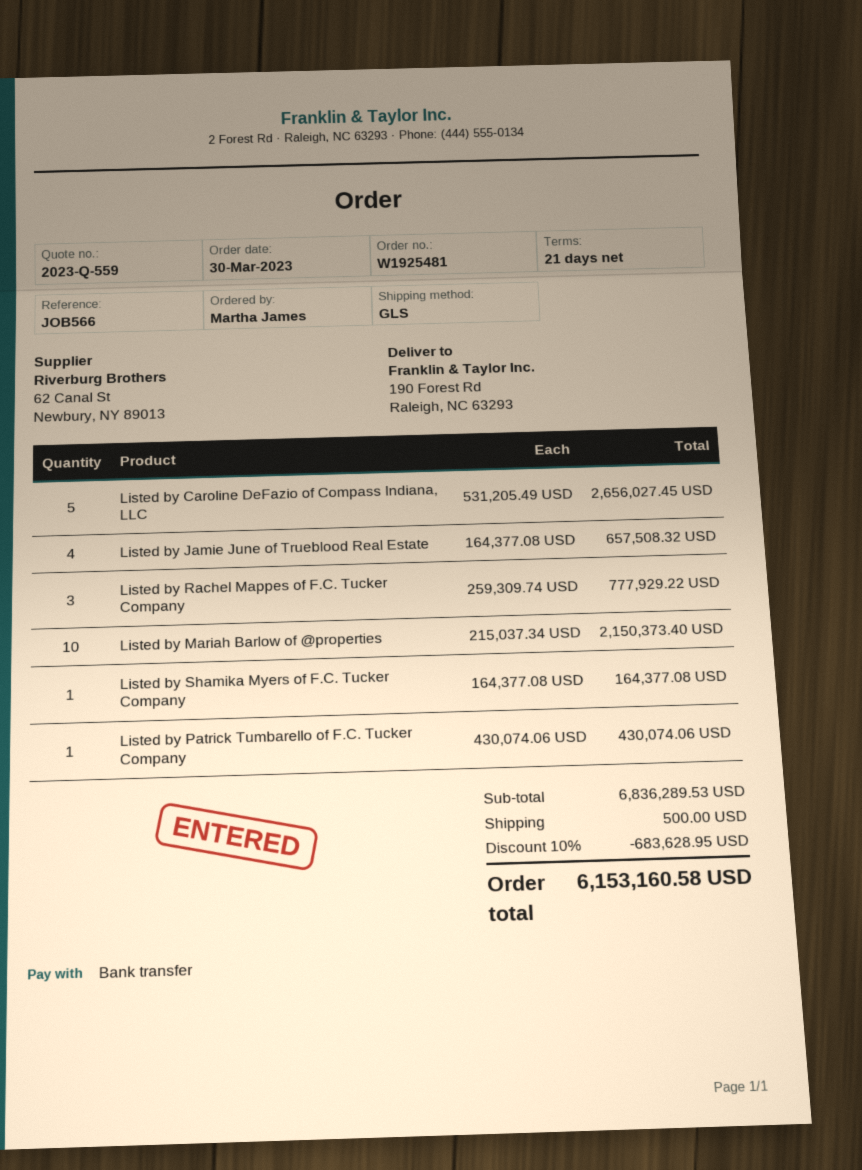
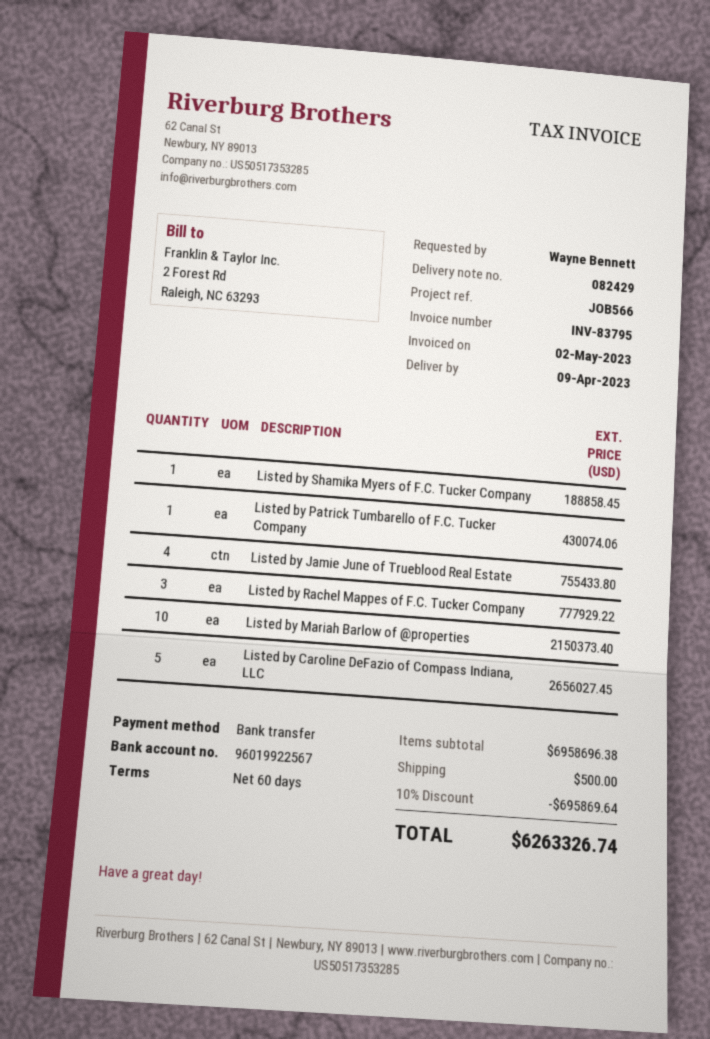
payment terms: 21 days -> 60 days
ordered by: Martha James -> Wayne Bennett
Listed by Jamie June of Trueblood Real Estate: 4 for 657508.32 -> 4 for 755433.80
Listed by Shamika Myers of F.C. Tucker Company: 1 for 164377.08 -> 1 for 188858.45
subtotal: 6836289.53 -> 6958696.38
discount: 10% = 683628.95 -> 10% = 695869.64
total: 6153160.58 -> 6263326.74

